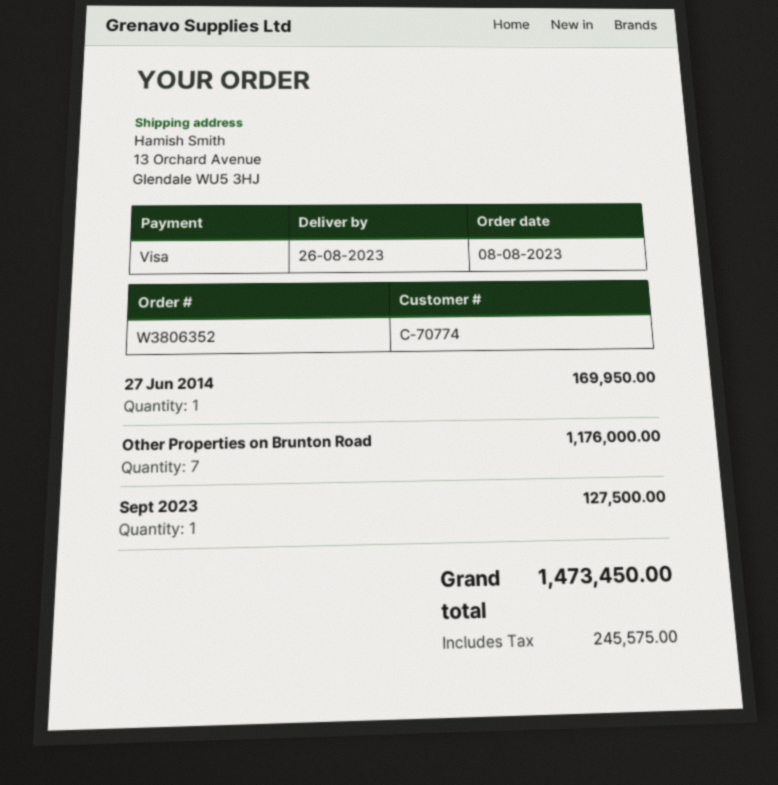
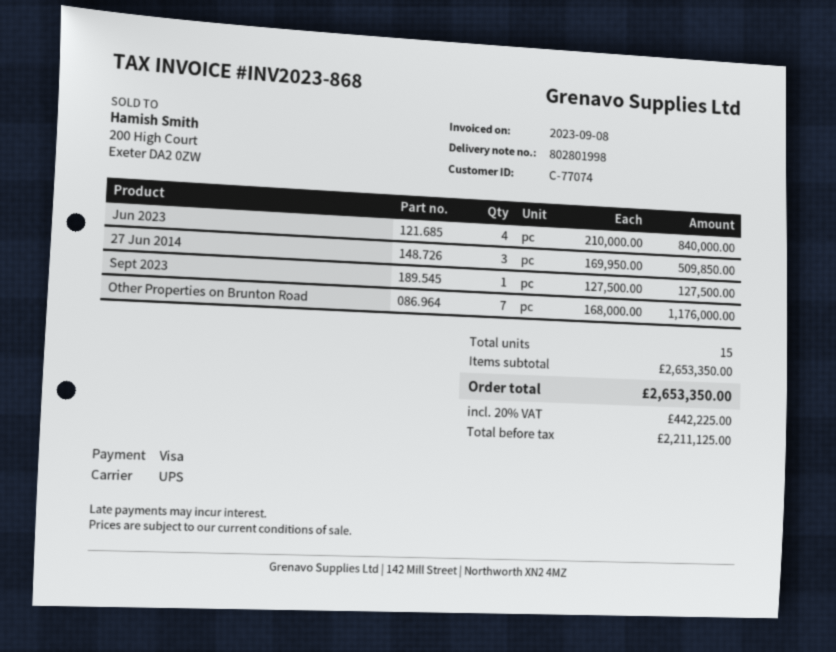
customer number: C-70774 -> C-77074
27 Jun 2014: 1 for 169950.00 -> 3 for 509850.00
Jun 2023: none -> 4 for 840000.00
tax: 245575.00 -> 442225.00
total: 1473450.00 -> 2653350.00

